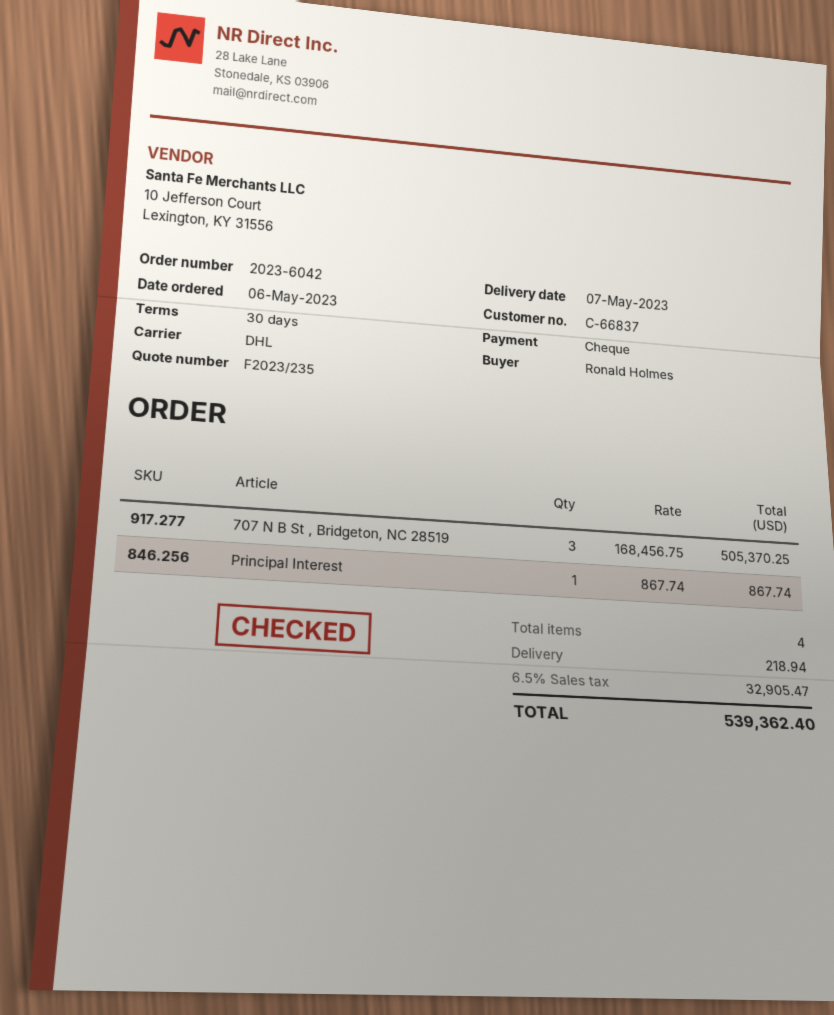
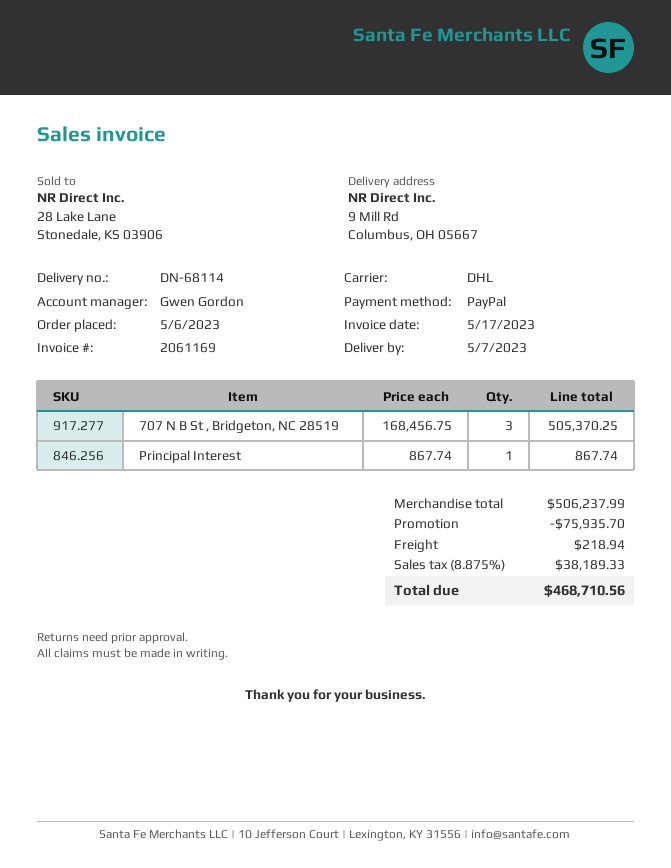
payment method: cheque -> PayPal
discount: none -> 75935.70
tax: 6.5% = 32905.47 -> 8.875% = 38189.33
total: 539362.40 -> 468710.56

